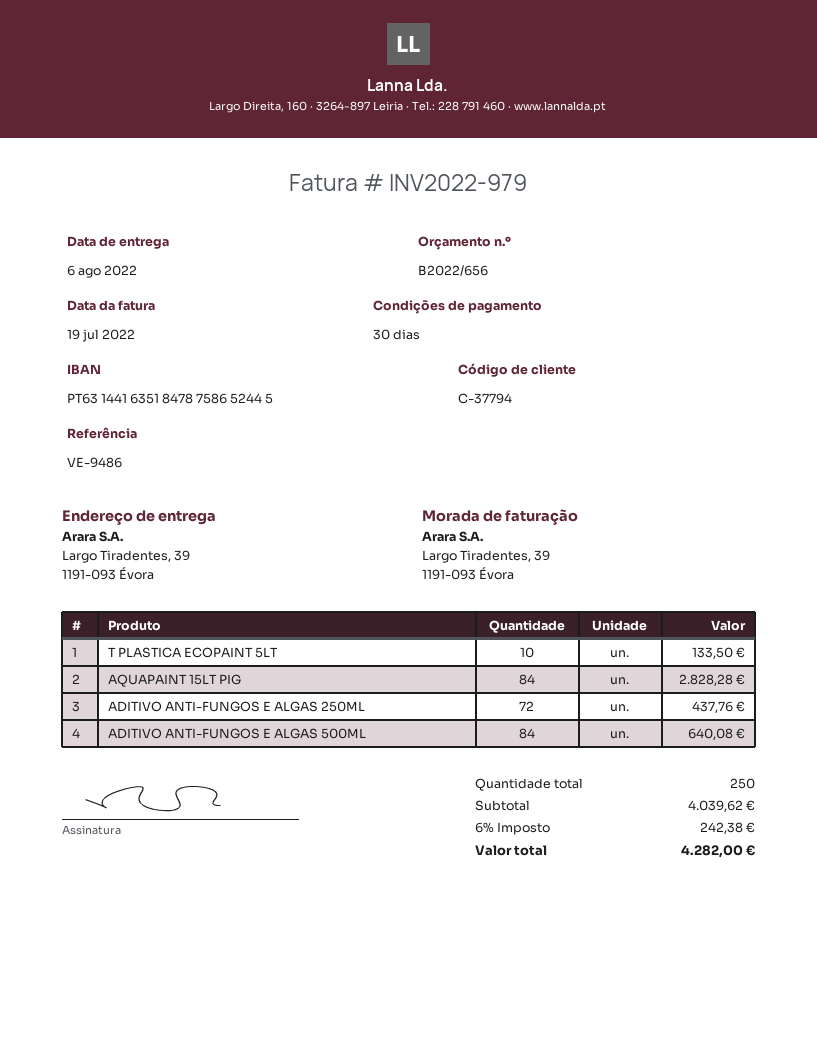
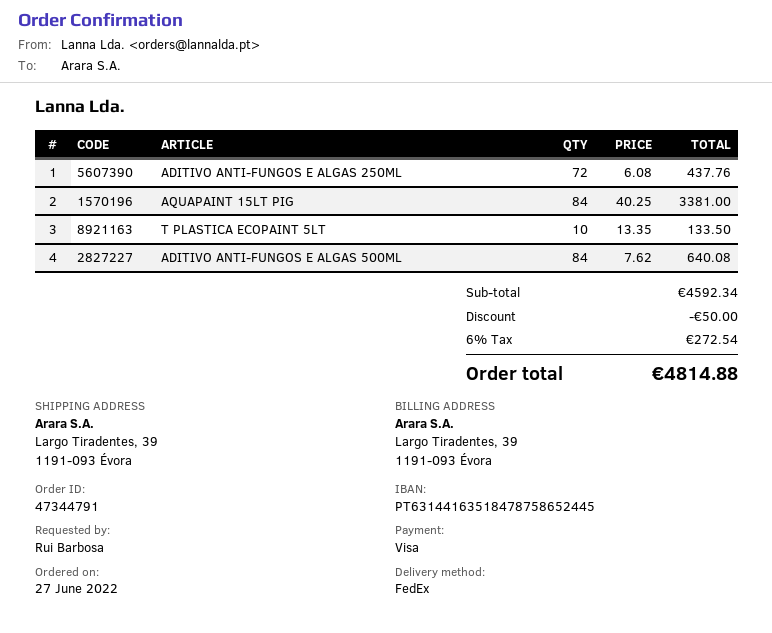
AQUAPAINT 15LT PIG: 84 for 2828.28 -> 84 for 3381.00
subtotal: 4039.62 -> 4592.34
discount: none -> 50.00
tax: 6% = 242.38 -> 6% = 272.54
total: 4282.00 -> 4814.88

